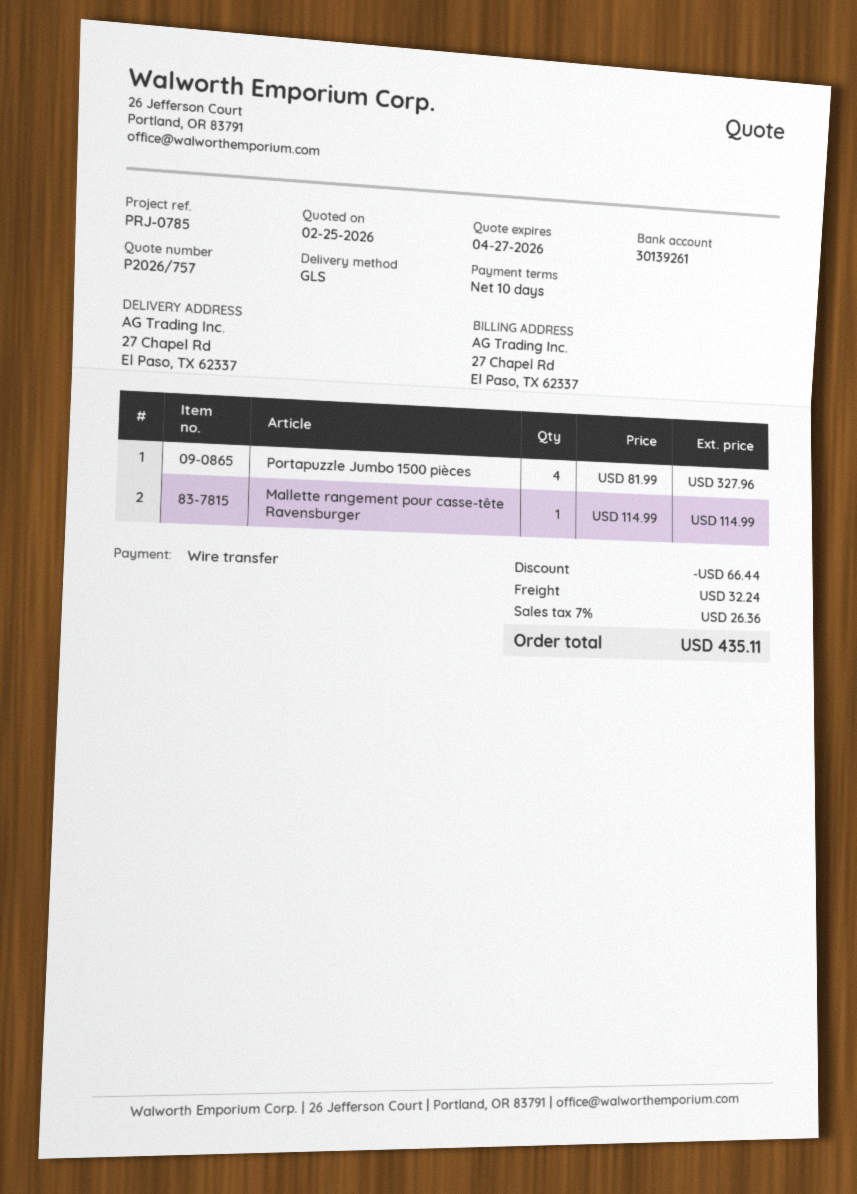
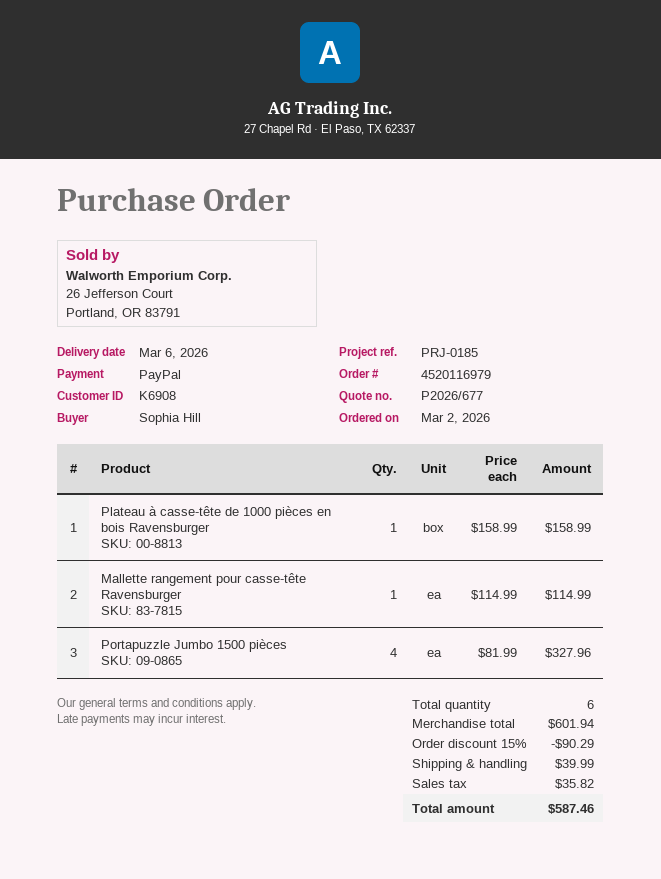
quote number: P2026/757 -> P2026/677
reference: PRJ-0785 -> PRJ-0185
payment method: bank transfer -> PayPal
Plateau à casse-tête de 1000 pièces en bois Ravensburger: none -> 1 x 158.99 = 158.99
discount: 66.44 -> 90.29
shipping: 32.24 -> 39.99
tax: 26.36 -> 35.82
total: 435.11 -> 587.46

